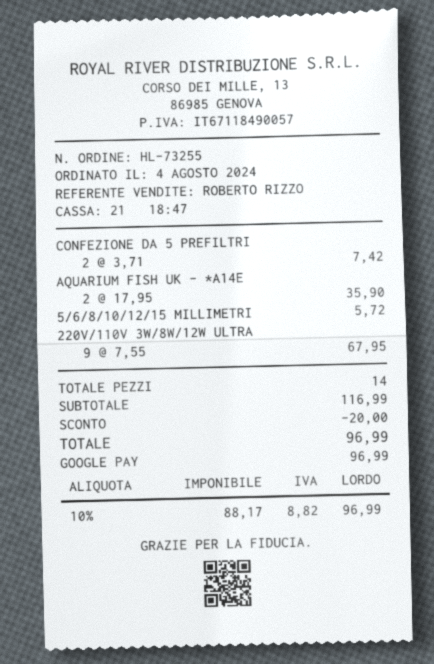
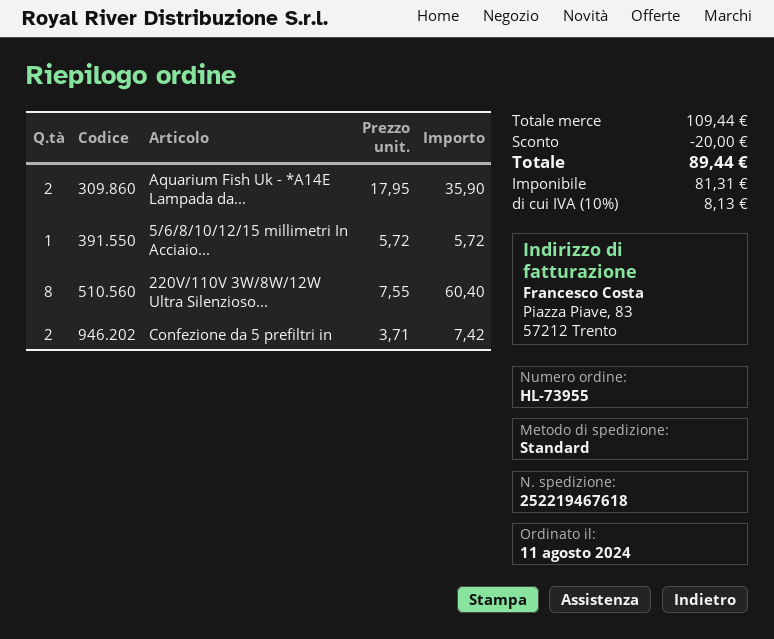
order number: HL-73255 -> HL-73955
order date: 2024-08-04 -> 2024-08-11
220V/110V 3W/8W/12W ULTRA: 9 x 7.55 = 67.95 -> 8 x 7.55 = 60.40
subtotal: 116.99 -> 109.44
net: 88.17 -> 81.31
tax: 10% = 8.82 -> 10% = 8.13
total: 96.99 -> 89.44

